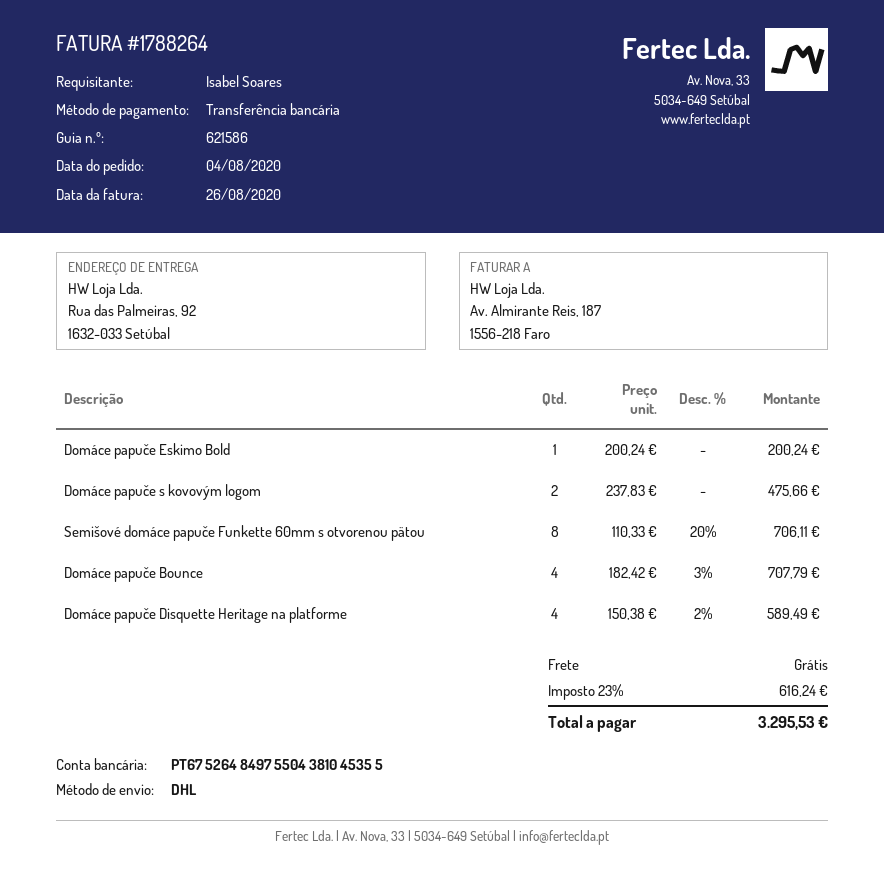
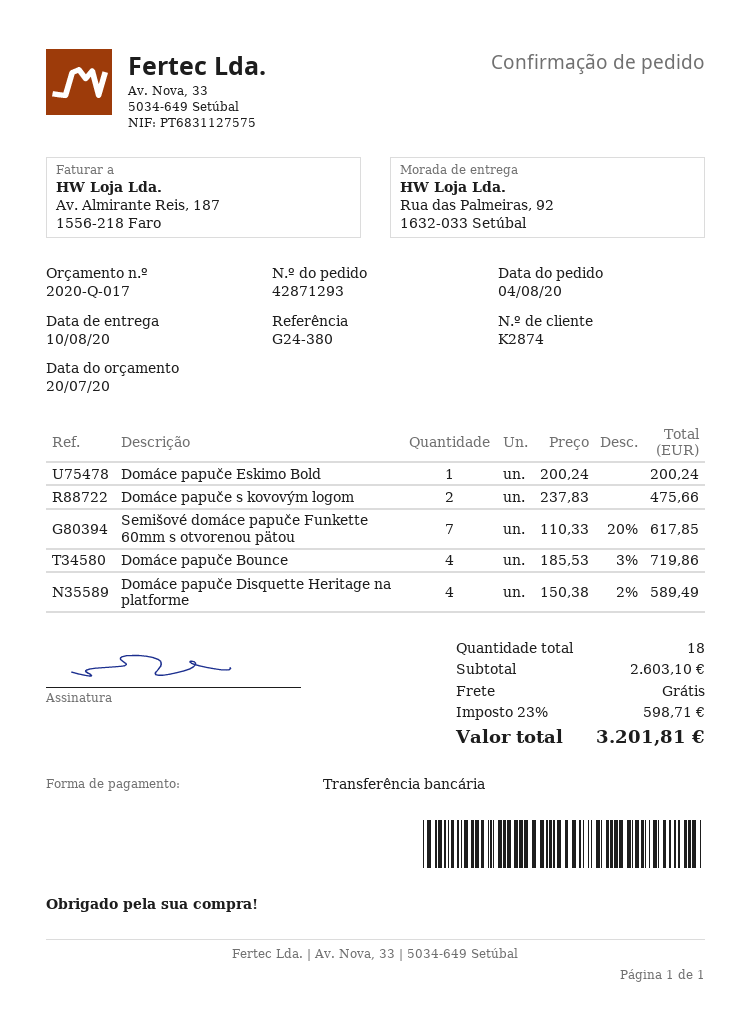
Semišové domáce papuče Funkette 60mm s otvorenou pätou: 8 x 110.33 - 20% = 706.11 -> 7 x 110.33 - 20% = 617.85
Domáce papuče Bounce: 4 x 182.42 - 3% = 707.79 -> 4 x 185.53 - 3% = 719.86
tax: 23% = 616.24 -> 23% = 598.71
total: 3295.53 -> 3201.81

